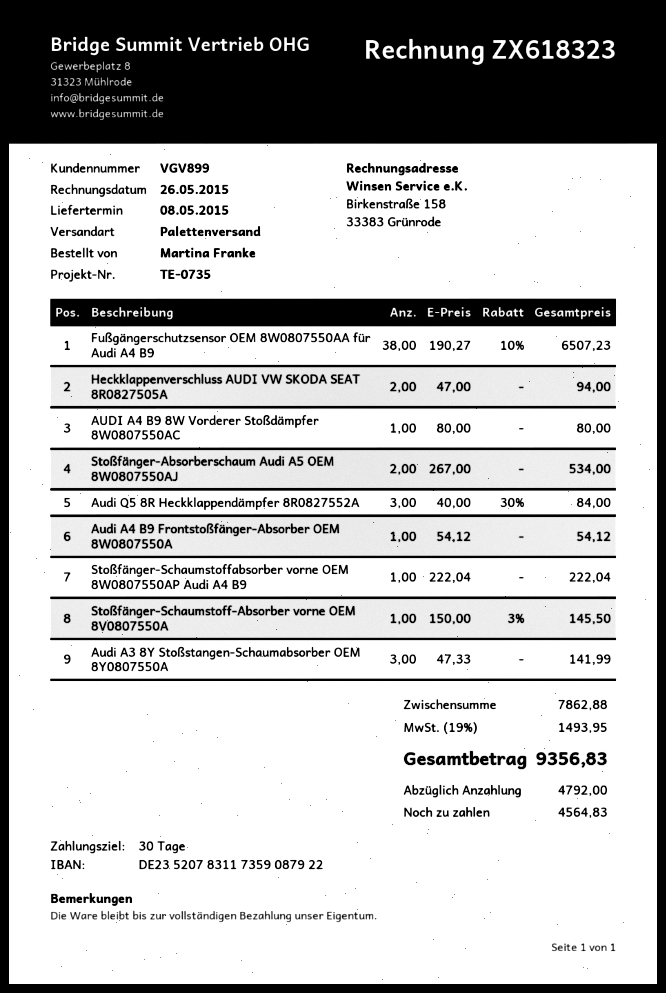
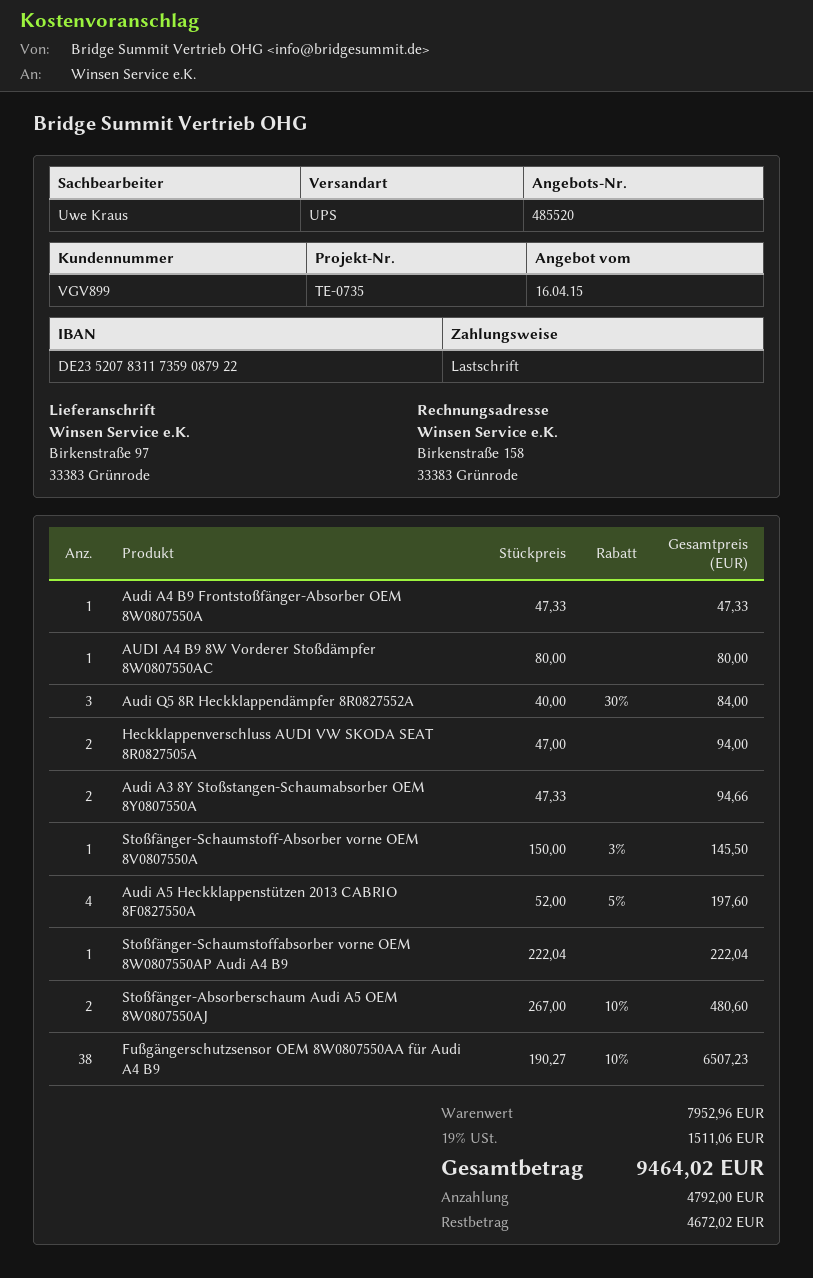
shipping method: pallet freight -> UPS
Stoßfänger-Absorberschaum Audi A5 OEM 8W0807550AJ: 2 x 267.00 = 534.00 -> 2 x 267.00 - 10% = 480.60
Audi A4 B9 Frontstoßfänger-Absorber OEM 8W0807550A: 1 x 54.12 = 54.12 -> 1 x 47.33 = 47.33
Audi A3 8Y Stoßstangen-Schaumabsorber OEM 8Y0807550A: 3 x 47.33 = 141.99 -> 2 x 47.33 = 94.66
Audi A5 Heckklappenstützen 2013 CABRIO 8F0827550A: none -> 4 x 52.00 - 5% = 197.60
subtotal: 7862.88 -> 7952.96
tax: 19% = 1493.95 -> 19% = 1511.06
total: 9356.83 -> 9464.02
balance: 4564.83 -> 4672.02

